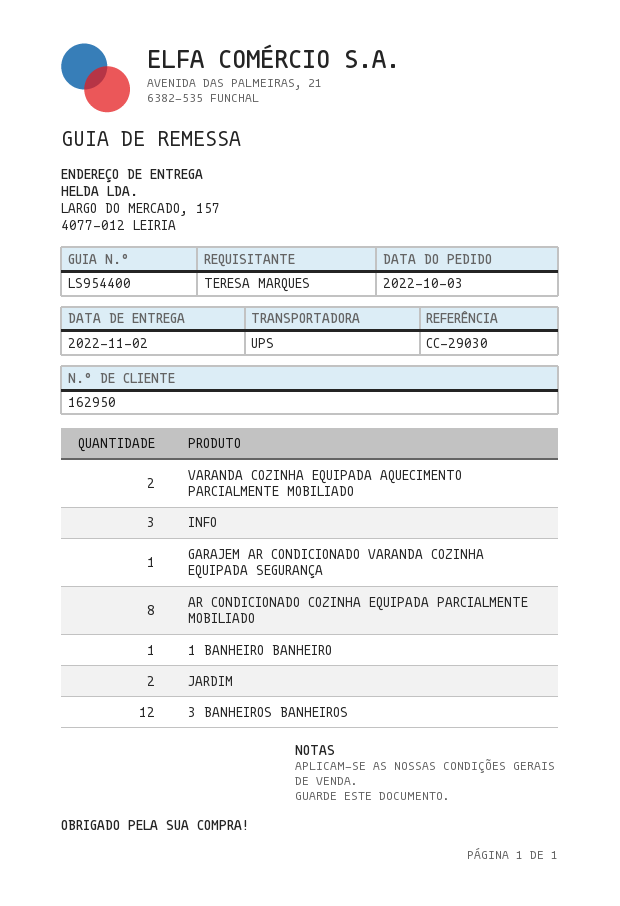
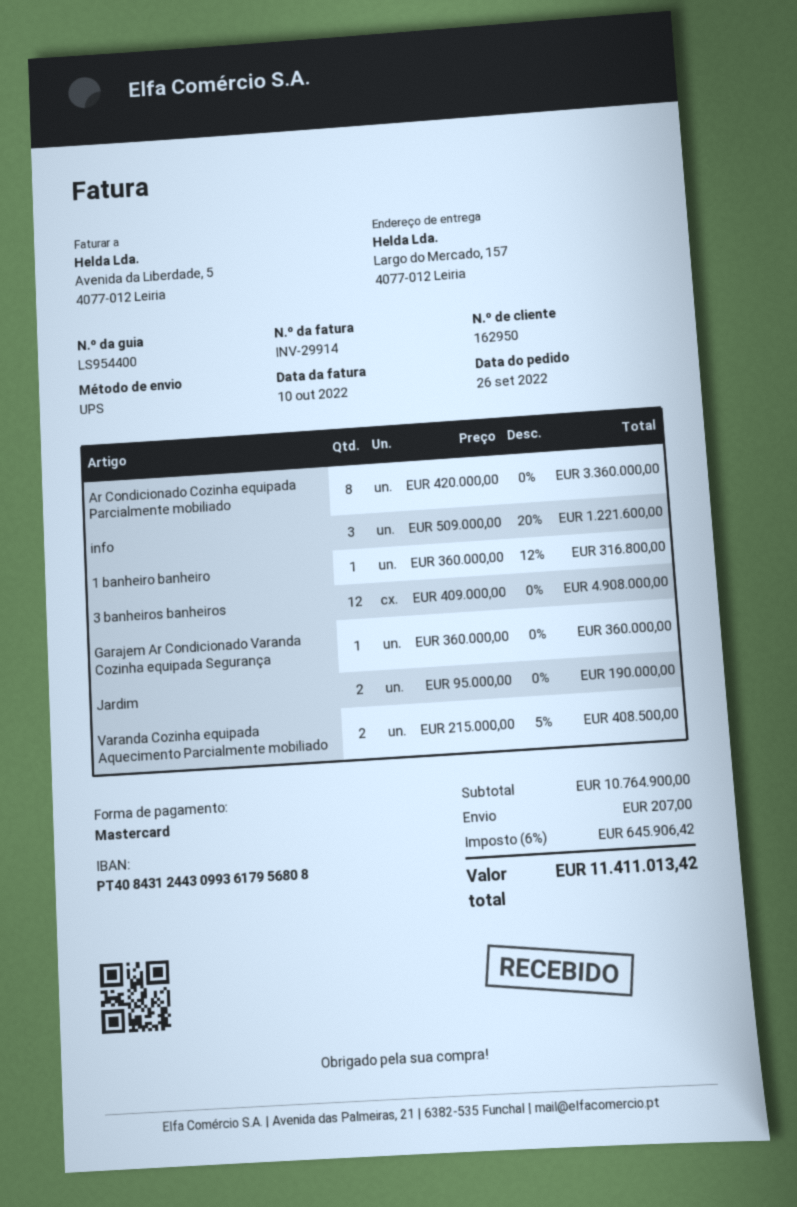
order date: 2022-10-03 -> 2022-09-26

